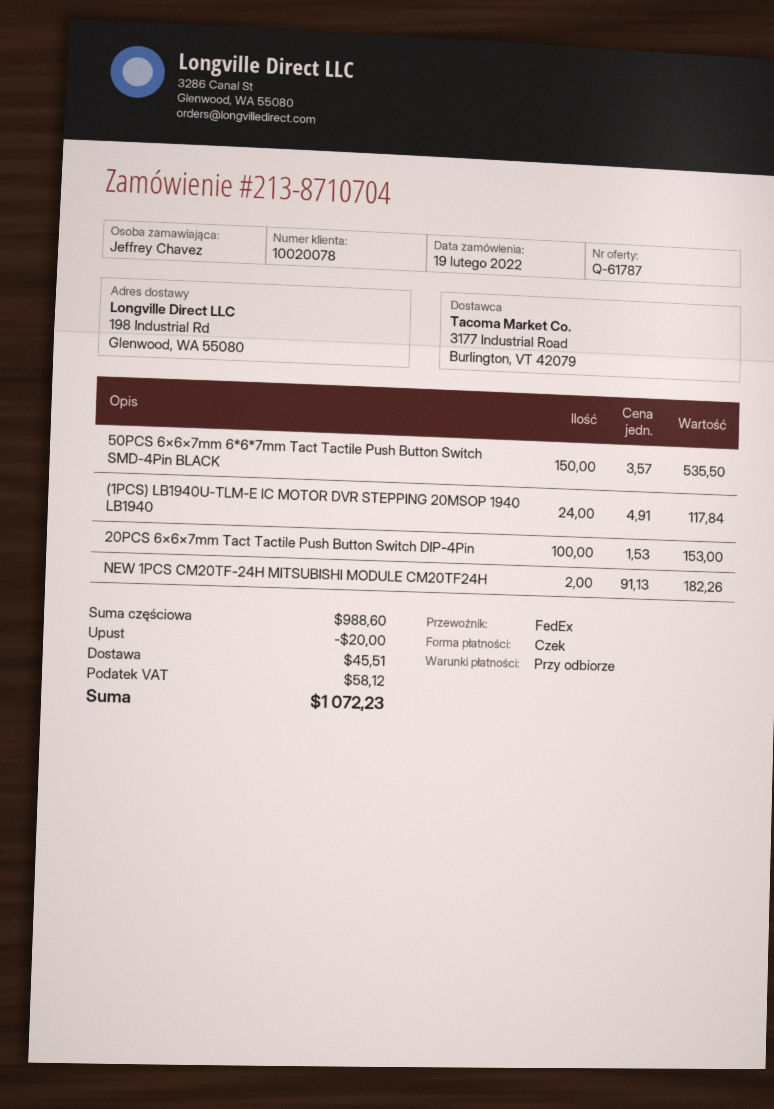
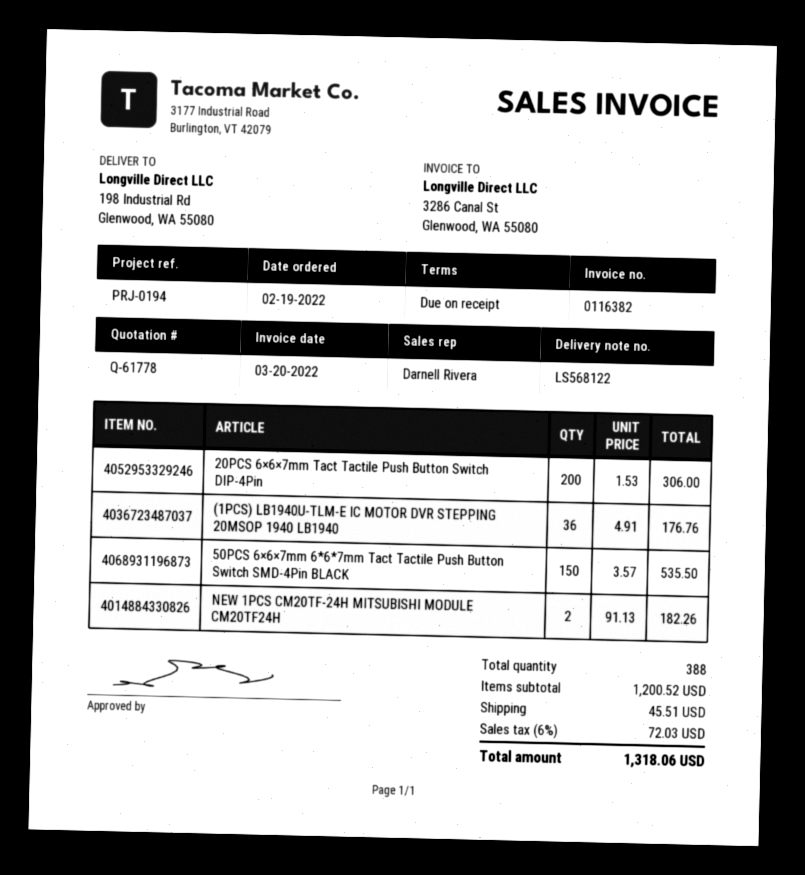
quote number: Q-61787 -> Q-61778
(1PCS) LB1940U-TLM-E IC MOTOR DVR STEPPING 20MSOP 1940 LB1940: 24 x 4.91 = 117.84 -> 36 x 4.91 = 176.76
20PCS 6×6×7mm Tact Tactile Push Button Switch DIP-4Pin: 100 x 1.53 = 153.00 -> 200 x 1.53 = 306.00
subtotal: 988.60 -> 1200.52
discount: 20.00 -> none
tax: 58.12 -> 72.03
total: 1072.23 -> 1318.06

